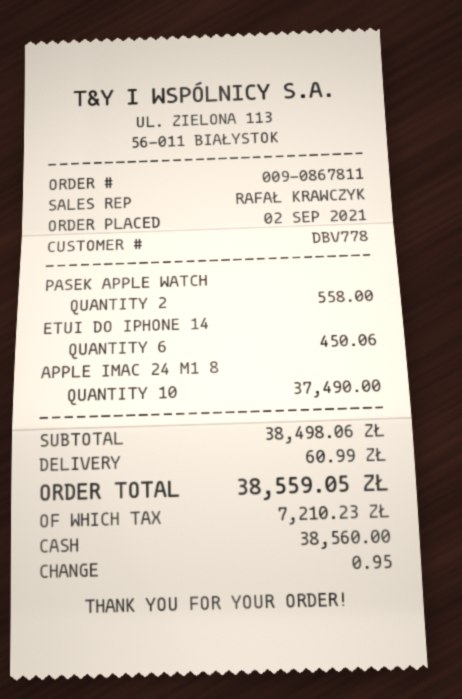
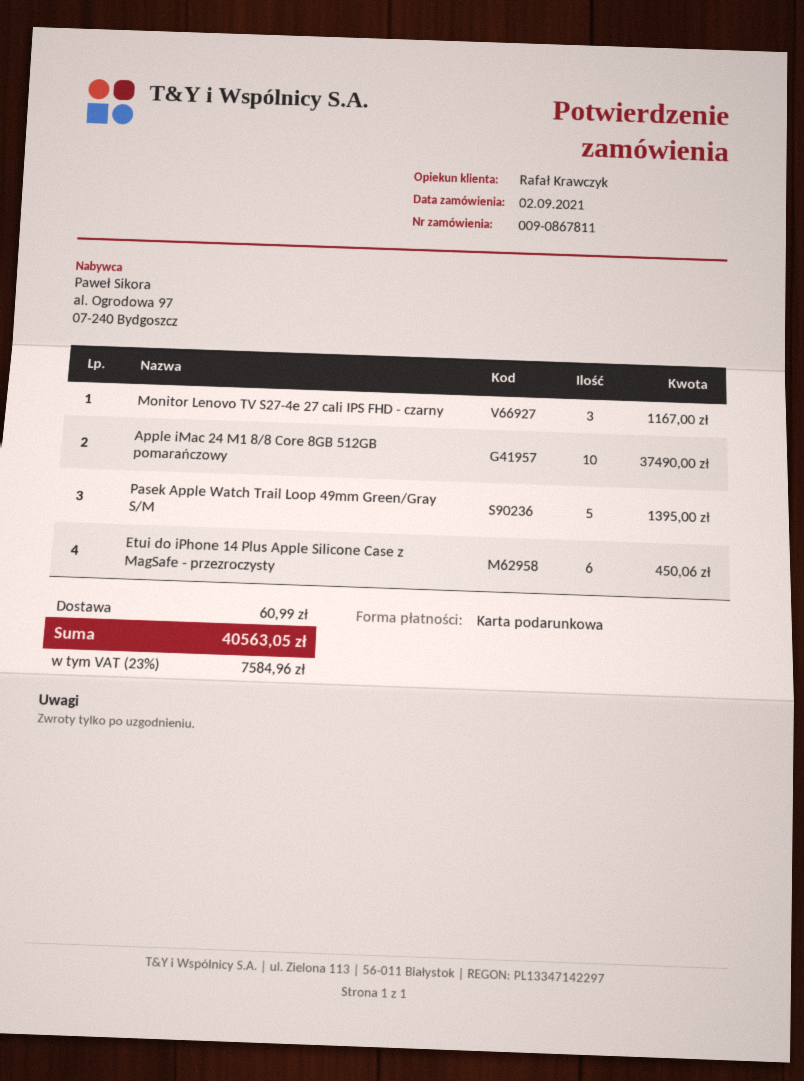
payment method: cash -> gift card
PASEK APPLE WATCH: 2 for 558.00 -> 5 for 1395.00
Monitor Lenovo TV S27-4e 27 cali IPS FHD - czarny: none -> 3 for 1167.00
tax: 7210.23 -> 7584.96
total: 38559.05 -> 40563.05

